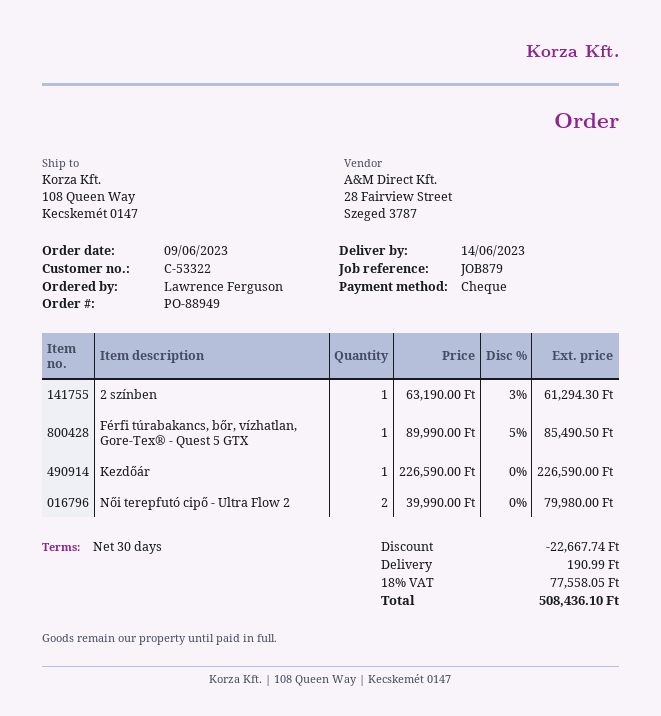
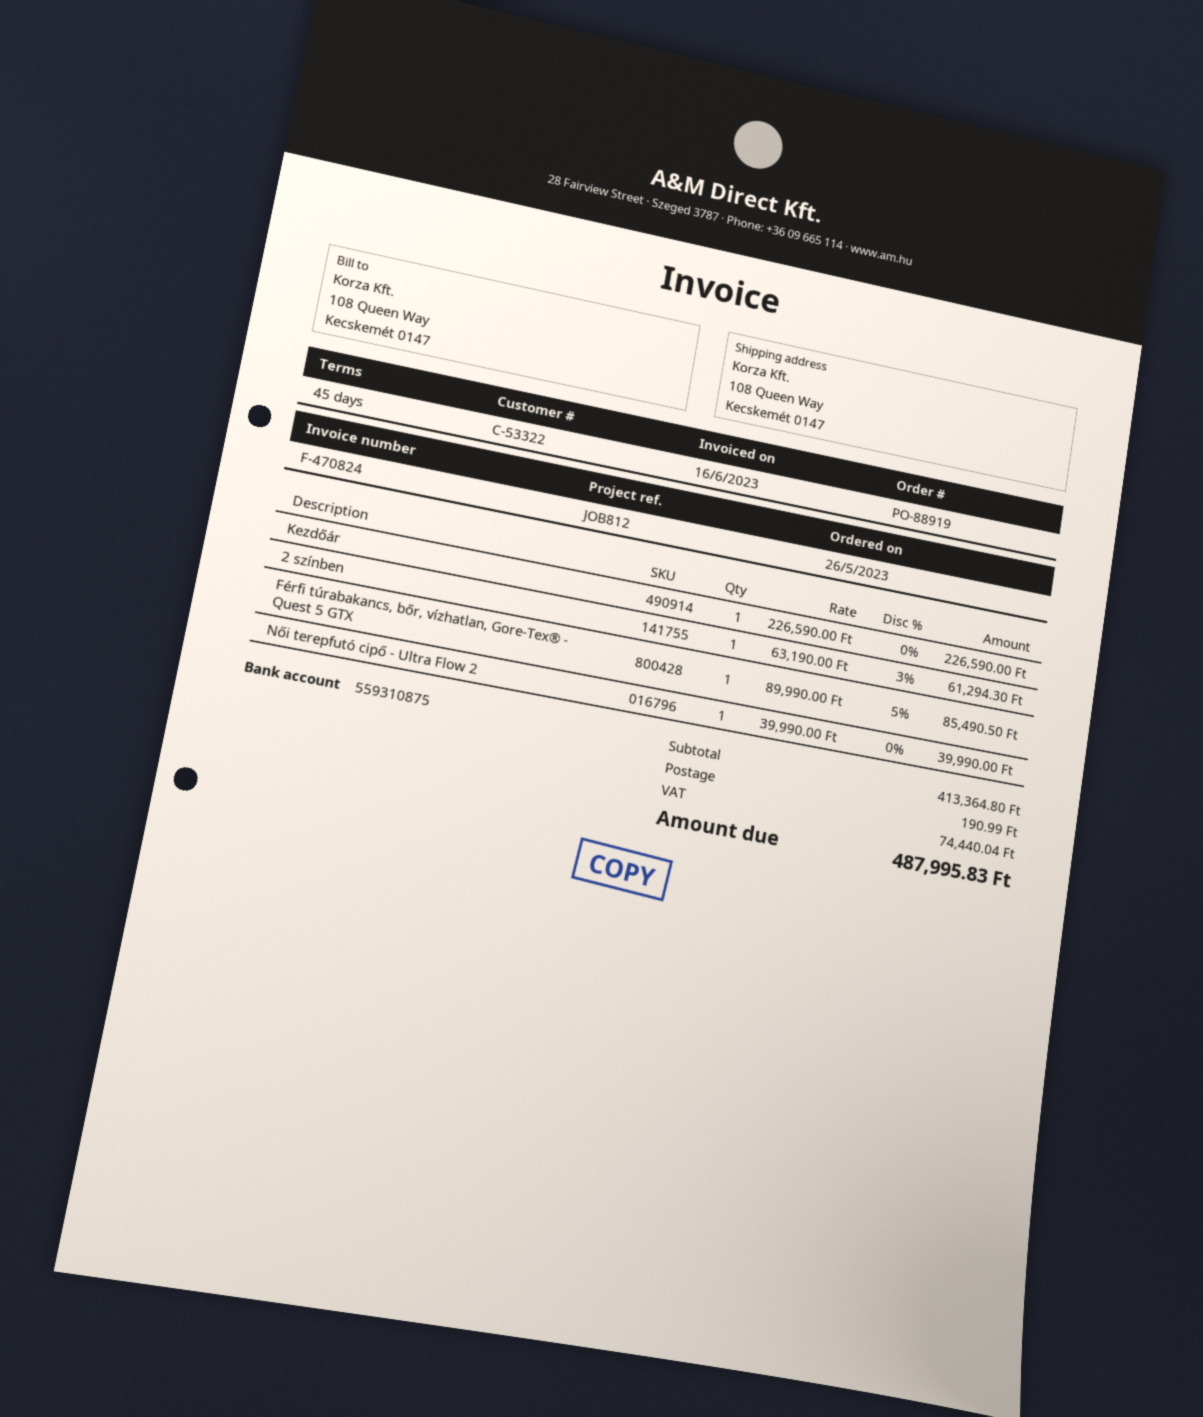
order number: PO-88949 -> PO-88919
order date: 2023-06-09 -> 2023-05-26
payment terms: 30 days -> 45 days
reference: JOB879 -> JOB812
Női terepfutó cipő - Ultra Flow 2: 2 x 39990.00 = 79980.00 -> 1 x 39990.00 = 39990.00
discount: 22667.74 -> none
tax: 77558.05 -> 74440.04
total: 508436.10 -> 487995.83

